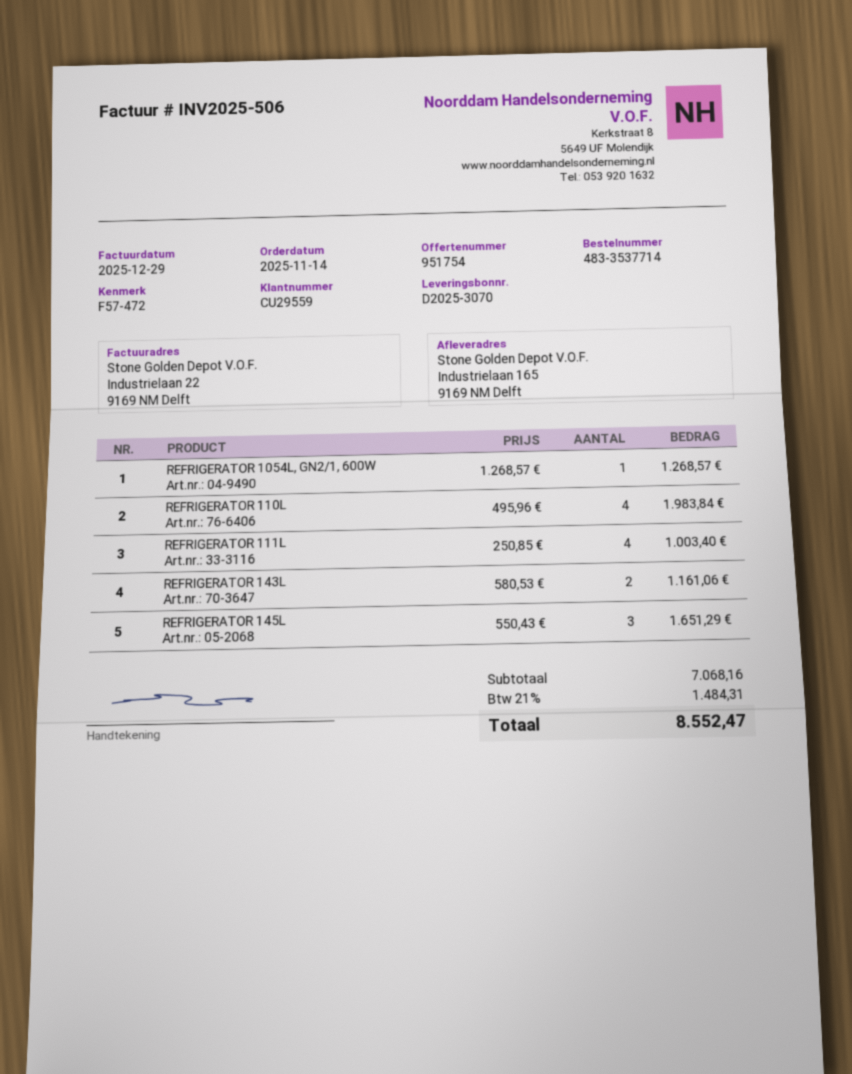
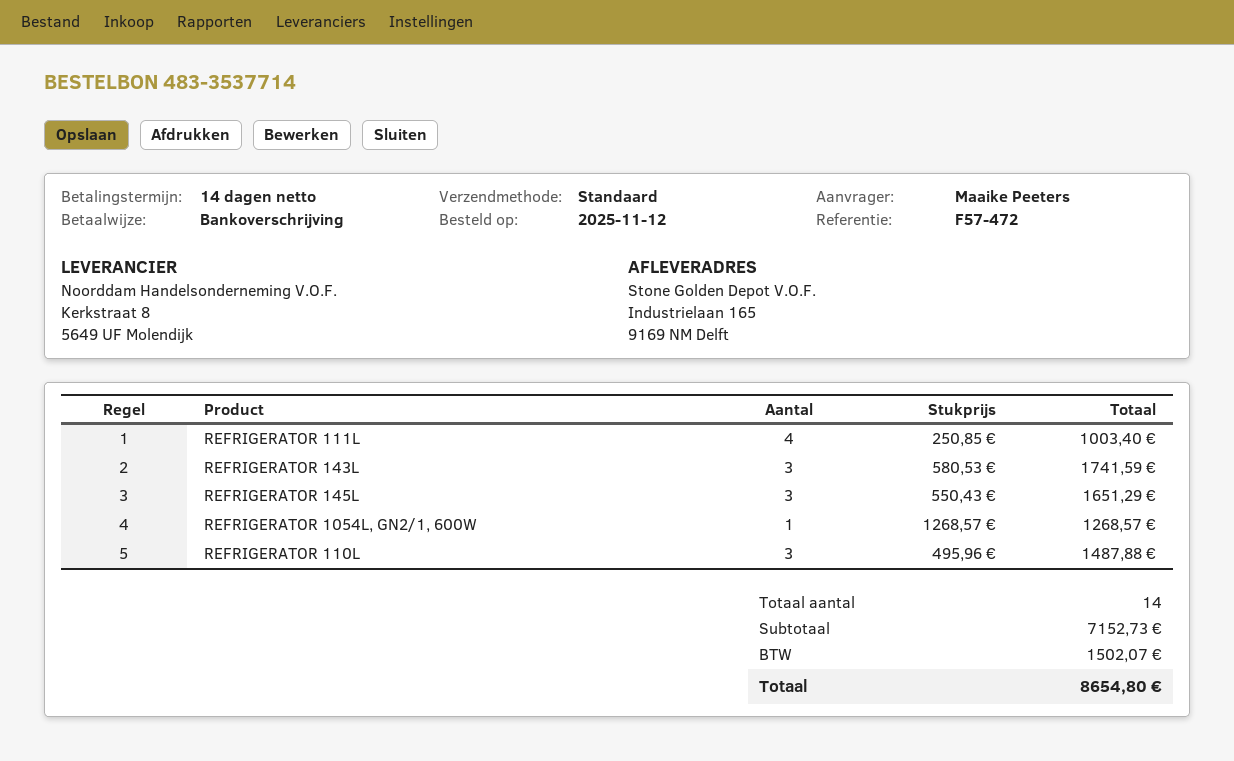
order date: 2025-11-14 -> 2025-11-12
REFRIGERATOR 110L: 4 x 495.96 = 1983.84 -> 3 x 495.96 = 1487.88
REFRIGERATOR 143L: 2 x 580.53 = 1161.06 -> 3 x 580.53 = 1741.59
subtotal: 7068.16 -> 7152.73
tax: 1484.31 -> 1502.07
total: 8552.47 -> 8654.80

